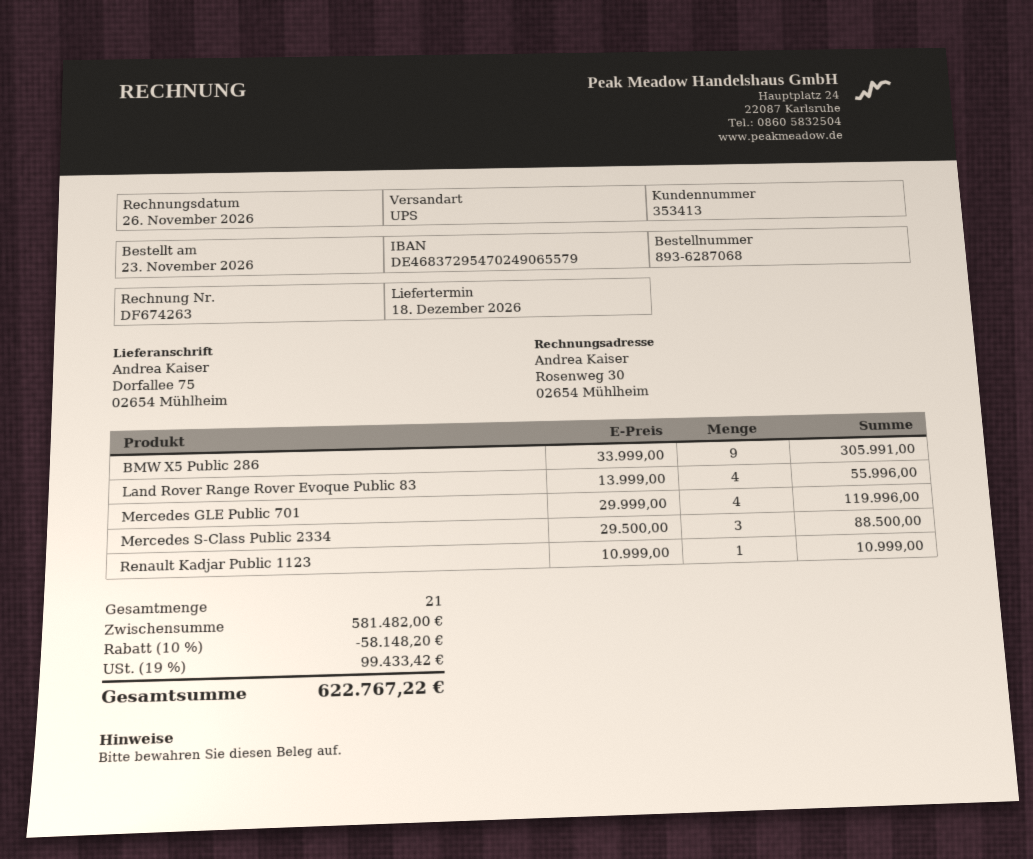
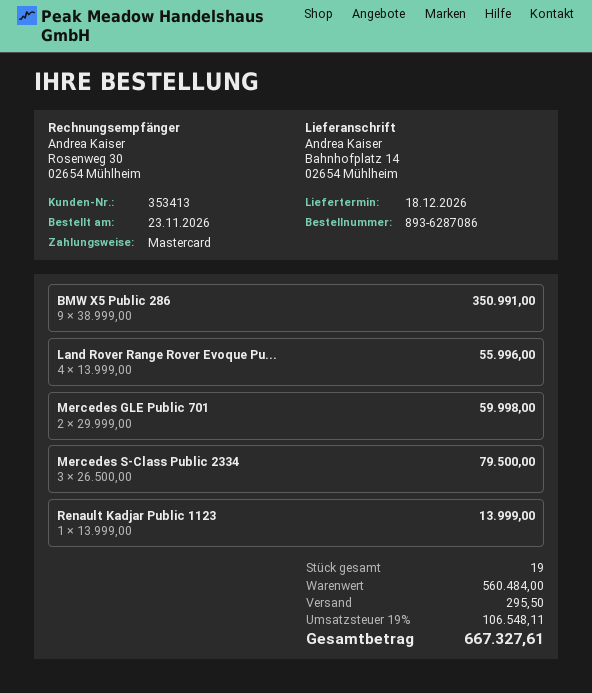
order number: 893-6287068 -> 893-6287086
ship to: Dorfallee 75, 02654 Mühlheim -> Bahnhofplatz 14, 02654 Mühlheim
BMW X5 Public 286: 9 x 33999.00 = 305991.00 -> 9 x 38999.00 = 350991.00
Mercedes GLE Public 701: 4 x 29999.00 = 119996.00 -> 2 x 29999.00 = 59998.00
Mercedes S-Class Public 2334: 3 x 29500.00 = 88500.00 -> 3 x 26500.00 = 79500.00
Renault Kadjar Public 1123: 1 x 10999.00 = 10999.00 -> 1 x 13999.00 = 13999.00
total quantity: 21 -> 19
subtotal: 581482.00 -> 560484.00
discount: 10% = 58148.20 -> none
shipping: none -> 295.50
tax: 19% = 99433.42 -> 19% = 106548.11
total: 622767.22 -> 667327.61

